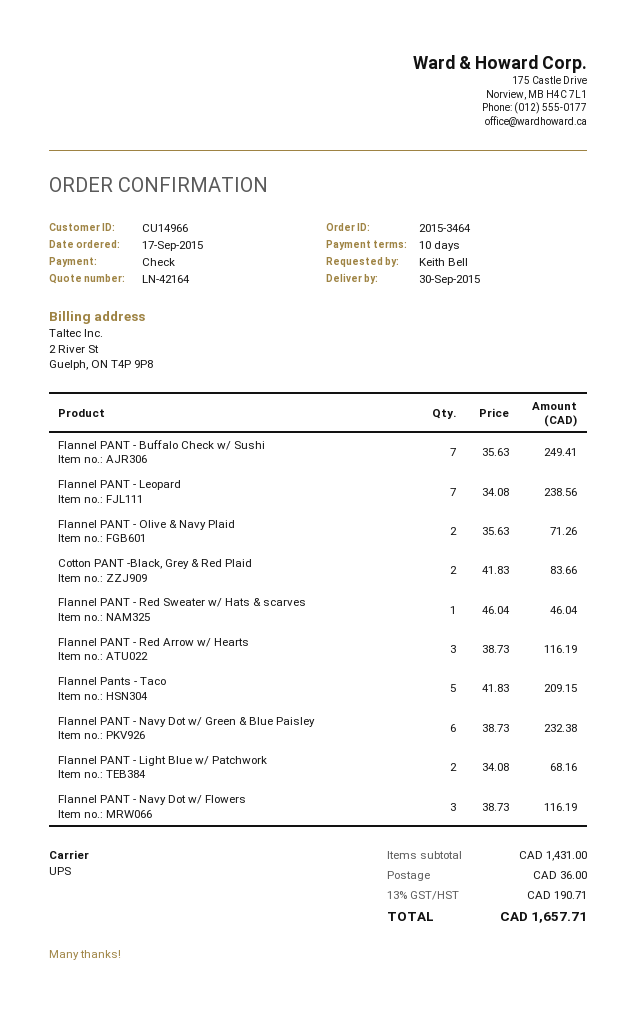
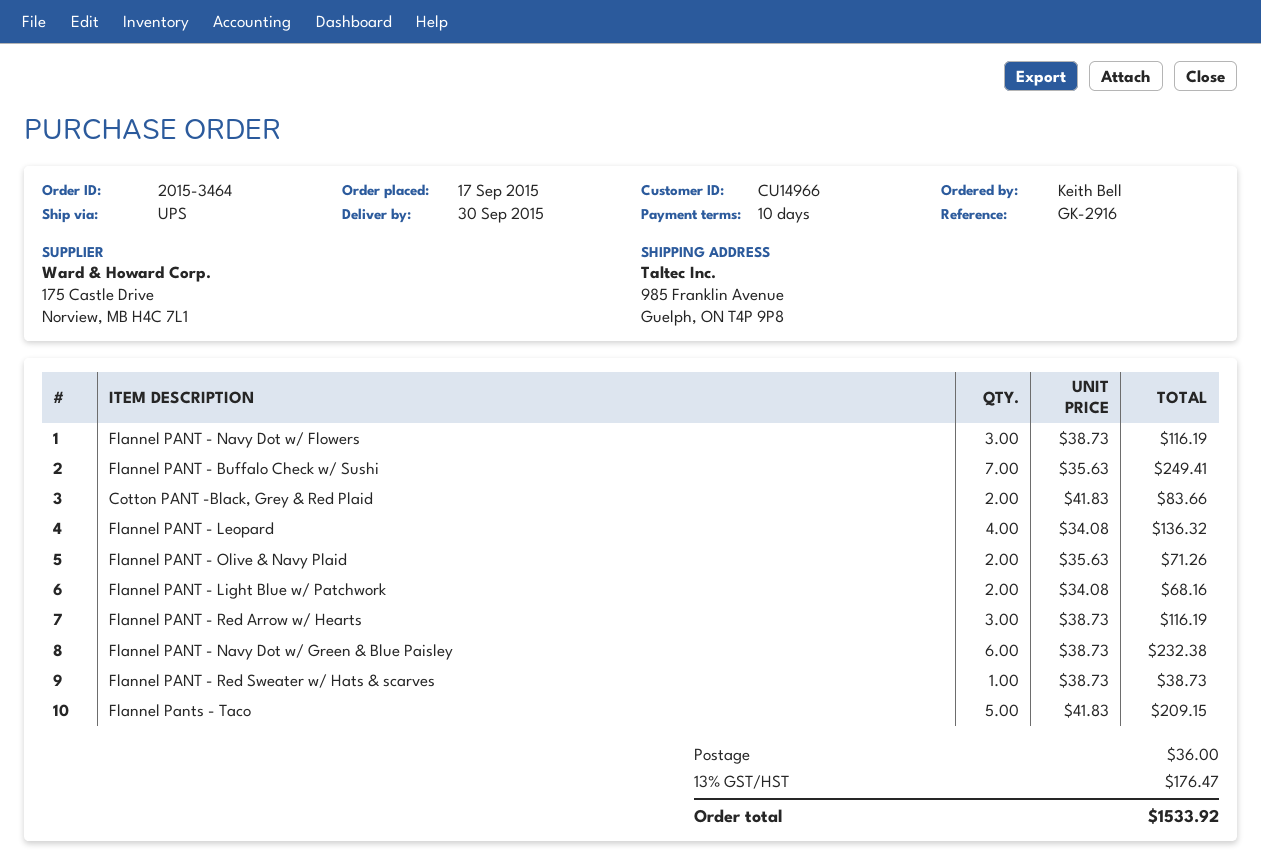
Flannel PANT - Leopard: 7 x 34.08 = 238.56 -> 4 x 34.08 = 136.32
Flannel PANT - Red Sweater w/ Hats & scarves: 1 x 46.04 = 46.04 -> 1 x 38.73 = 38.73
tax: 13% = 190.71 -> 13% = 176.47
total: 1657.71 -> 1533.92

